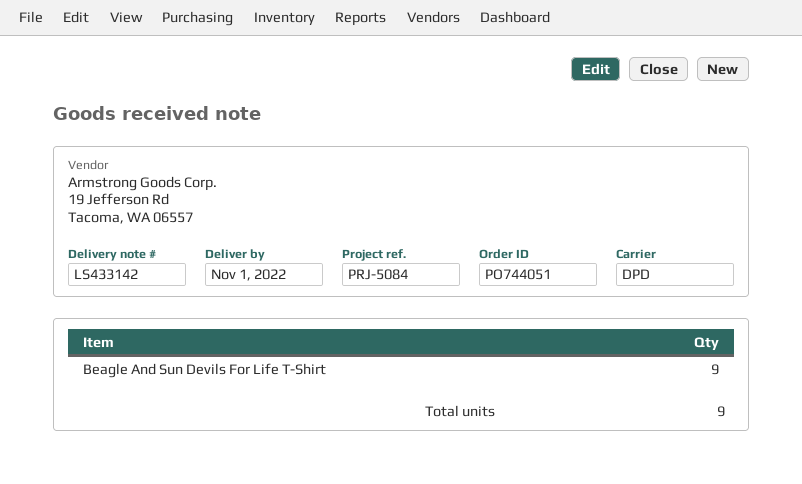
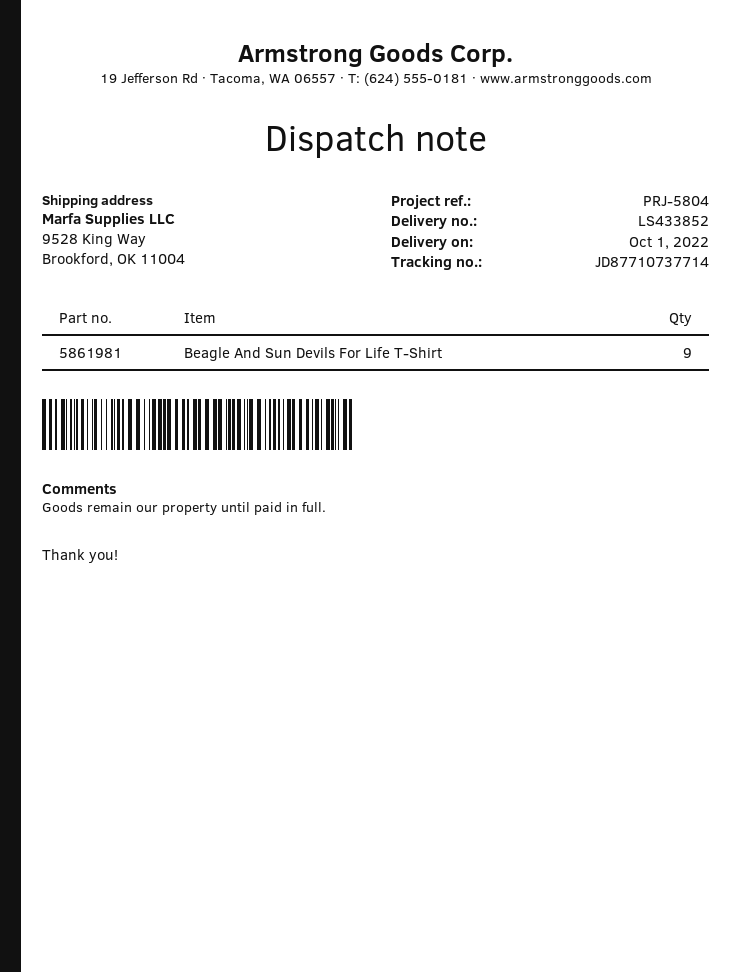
delivery note number: LS433142 -> LS433852
delivery date: 2022-11-01 -> 2022-10-01
reference: PRJ-5084 -> PRJ-5804

